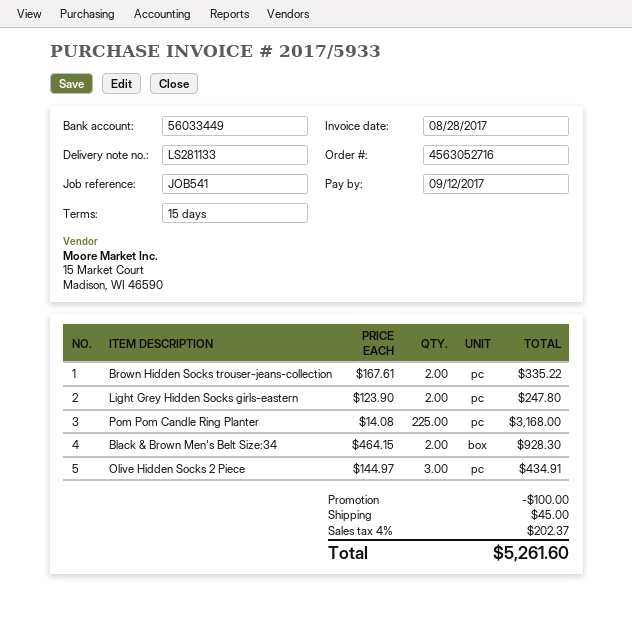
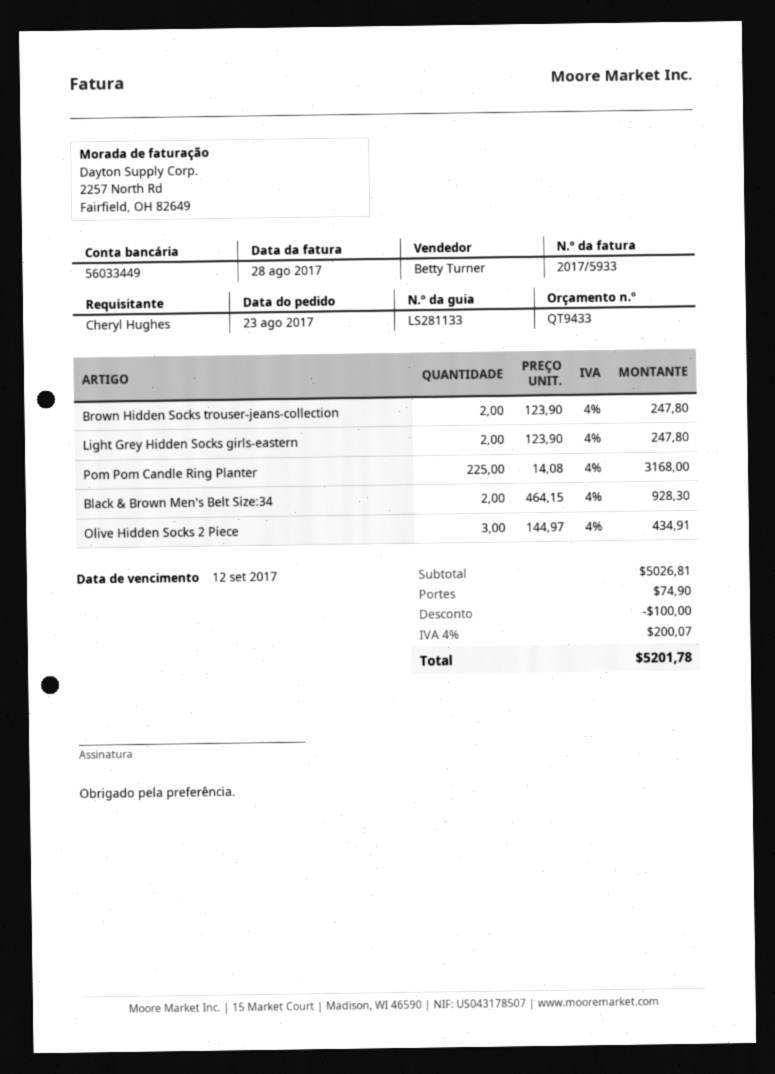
Brown Hidden Socks trouser-jeans-collection: 2 x 167.61 = 335.22 -> 2 x 123.90 = 247.80
shipping: 45.00 -> 74.90
tax: 4% = 202.37 -> 4% = 200.07
total: 5261.60 -> 5201.78

